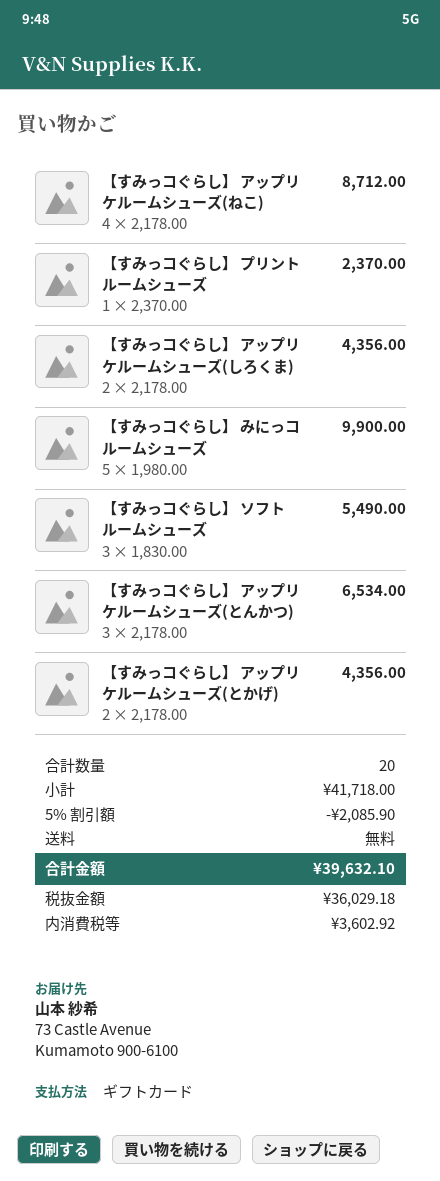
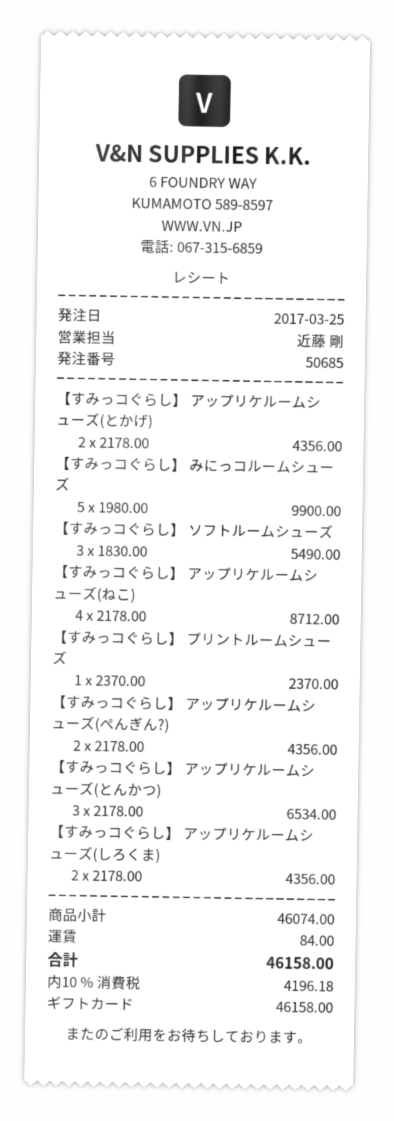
【すみっコぐらし】 アップリケルームシューズ(ぺんぎん?): none -> 2 x 2178.00 = 4356.00
subtotal: 41718.00 -> 46074.00
discount: 5% = 2085.90 -> none
shipping: 0.00 -> 84.00
tax: 3602.92 -> 4196.18
total: 39632.10 -> 46158.00

